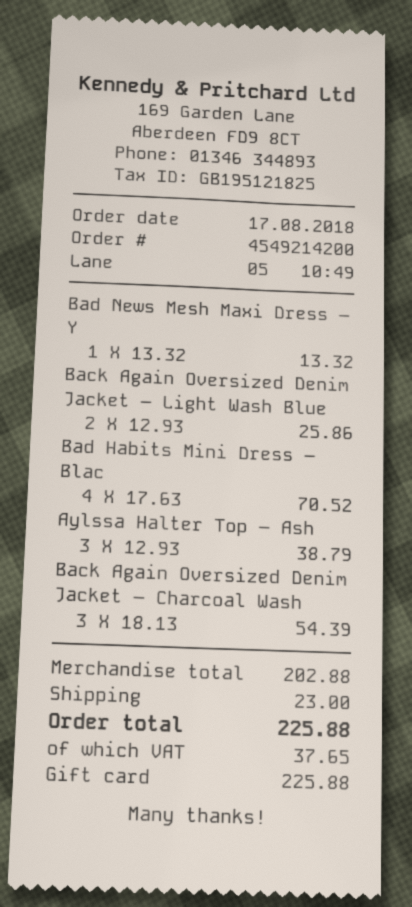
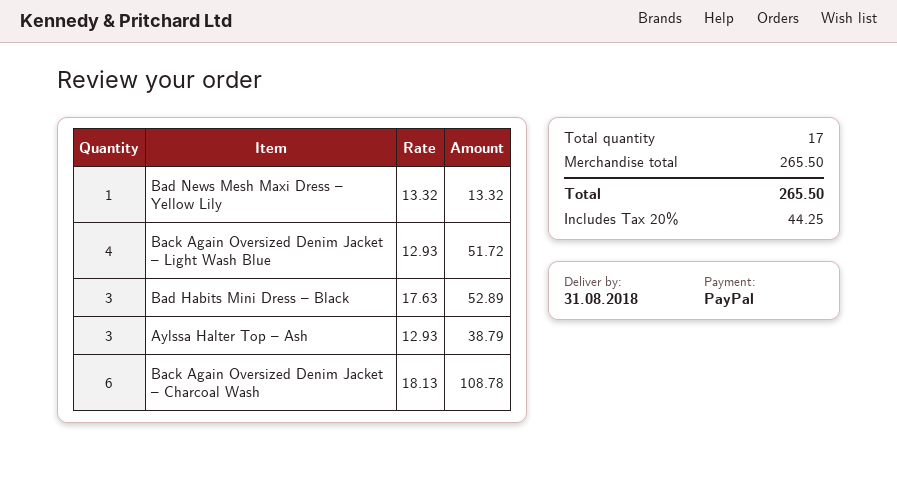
payment method: gift card -> PayPal
Back Again Oversized Denim Jacket – Light Wash Blue: 2 x 12.93 = 25.86 -> 4 x 12.93 = 51.72
Bad Habits Mini Dress – Blac: 4 x 17.63 = 70.52 -> 3 x 17.63 = 52.89
Back Again Oversized Denim Jacket – Charcoal Wash: 3 x 18.13 = 54.39 -> 6 x 18.13 = 108.78
subtotal: 202.88 -> 265.50
shipping: 23.00 -> none
tax: 37.65 -> 44.25
total: 225.88 -> 265.50

